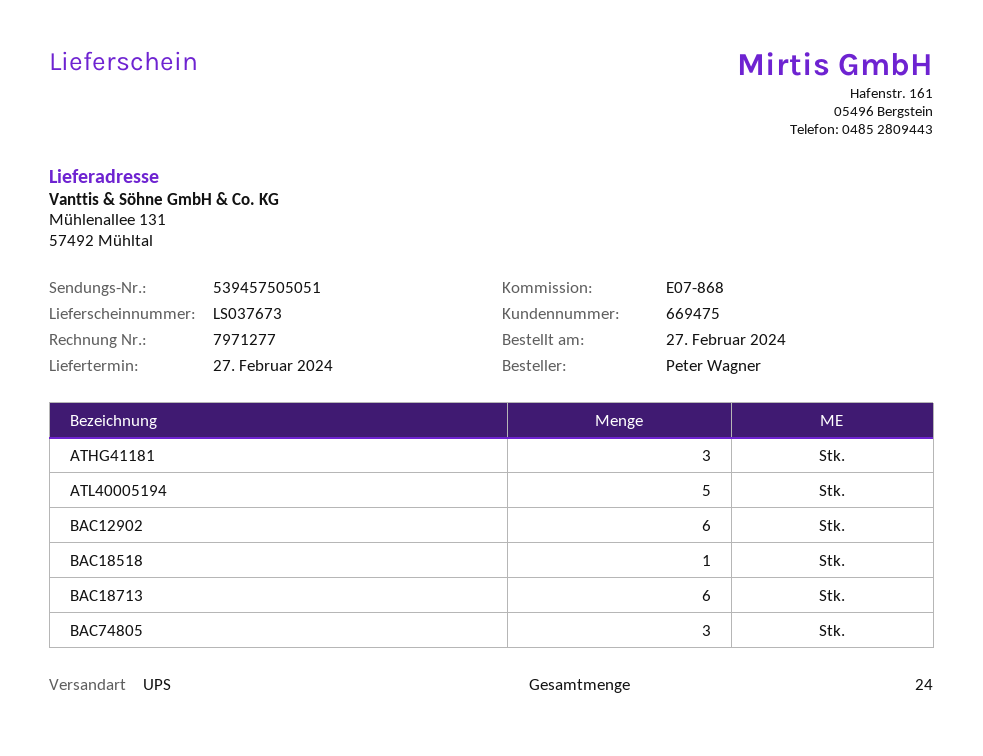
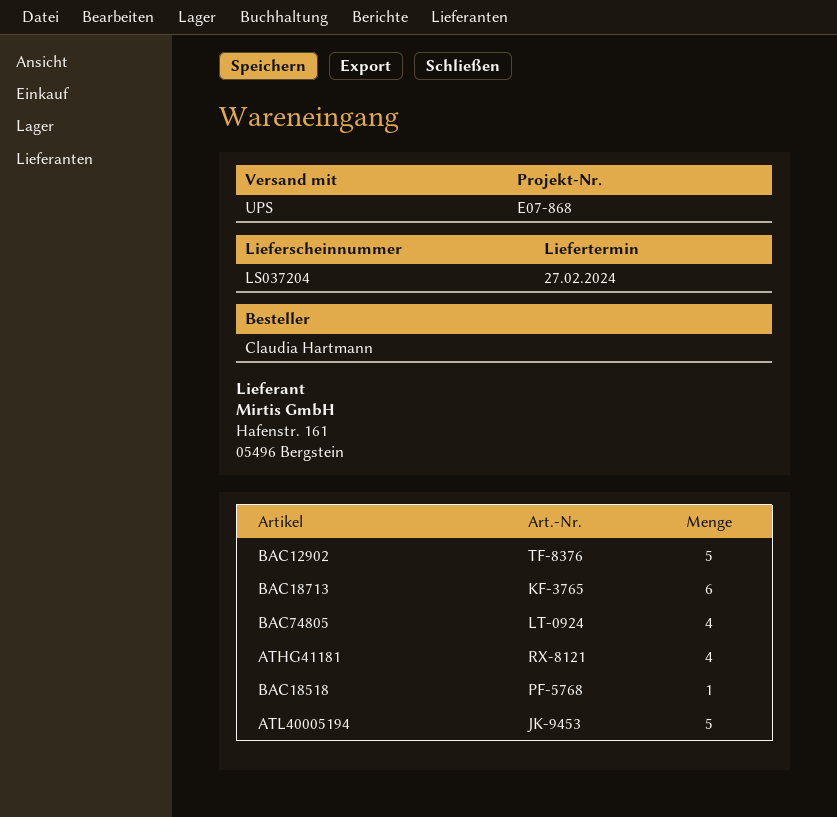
delivery note number: LS037673 -> LS037204
ordered by: Peter Wagner -> Claudia Hartmann
ATHG41181: 3 -> 4
BAC12902: 6 -> 5
BAC74805: 3 -> 4

